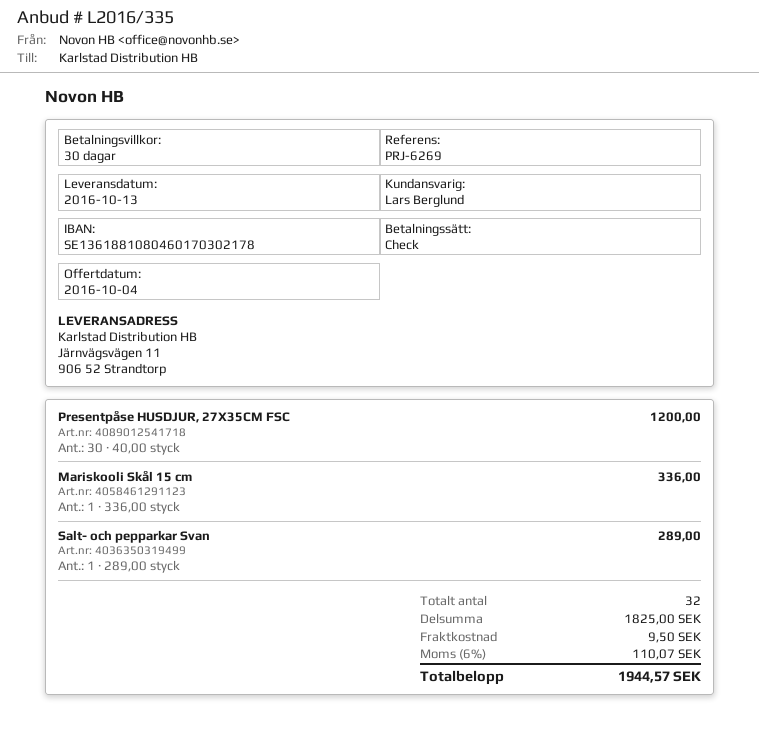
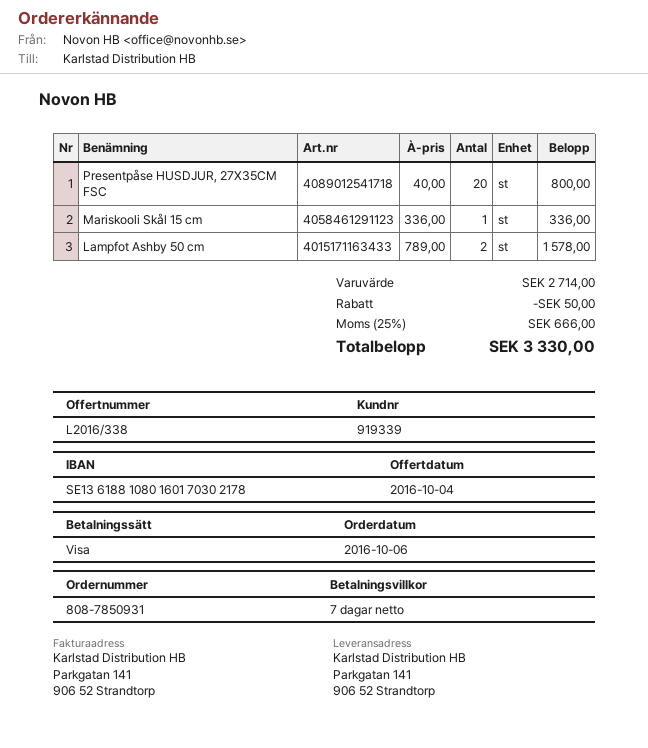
quote number: L2016/335 -> L2016/338
payment terms: 30 days -> 7 days
payment method: cheque -> Visa
bank account: SE1361881080460170302178 -> SE1361881080160170302178
ship to: Järnvägsvägen 11, 906 52 Strandtorp -> Parkgatan 141, 906 52 Strandtorp
Presentpåse HUSDJUR, 27X35CM FSC: 30 x 40.00 = 1200.00 -> 20 x 40.00 = 800.00
Salt- och pepparkar Svan: 1 x 289.00 = 289.00 -> none
Lampfot Ashby 50 cm: none -> 2 x 789.00 = 1578.00
subtotal: 1825.00 -> 2714.00
discount: none -> 50.00
shipping: 9.50 -> none
tax: 6% = 110.07 -> 25% = 666.00
total: 1944.57 -> 3330.00

